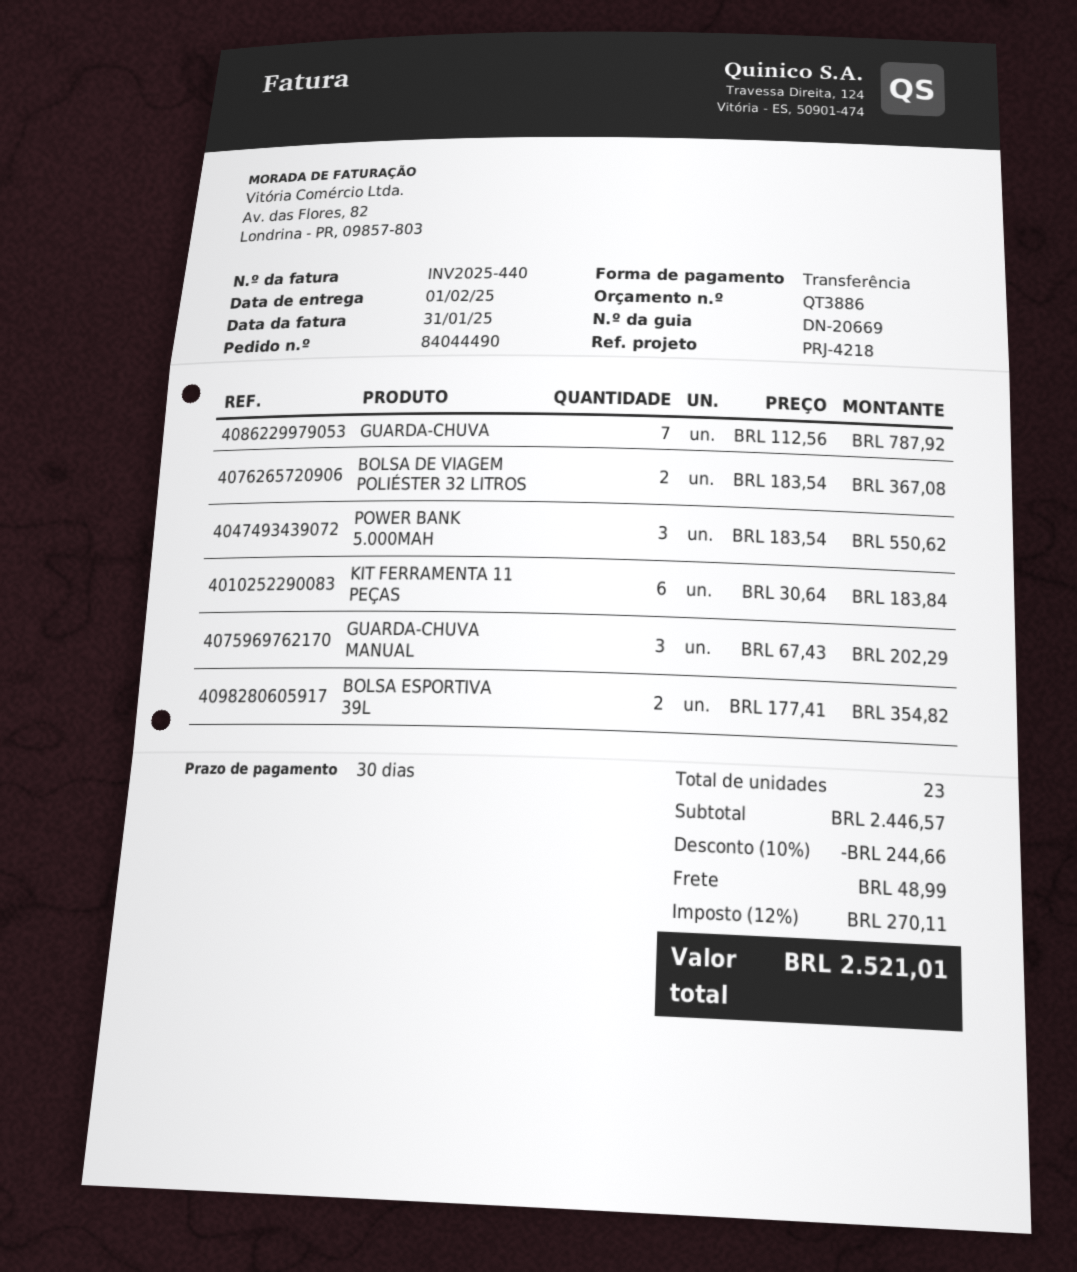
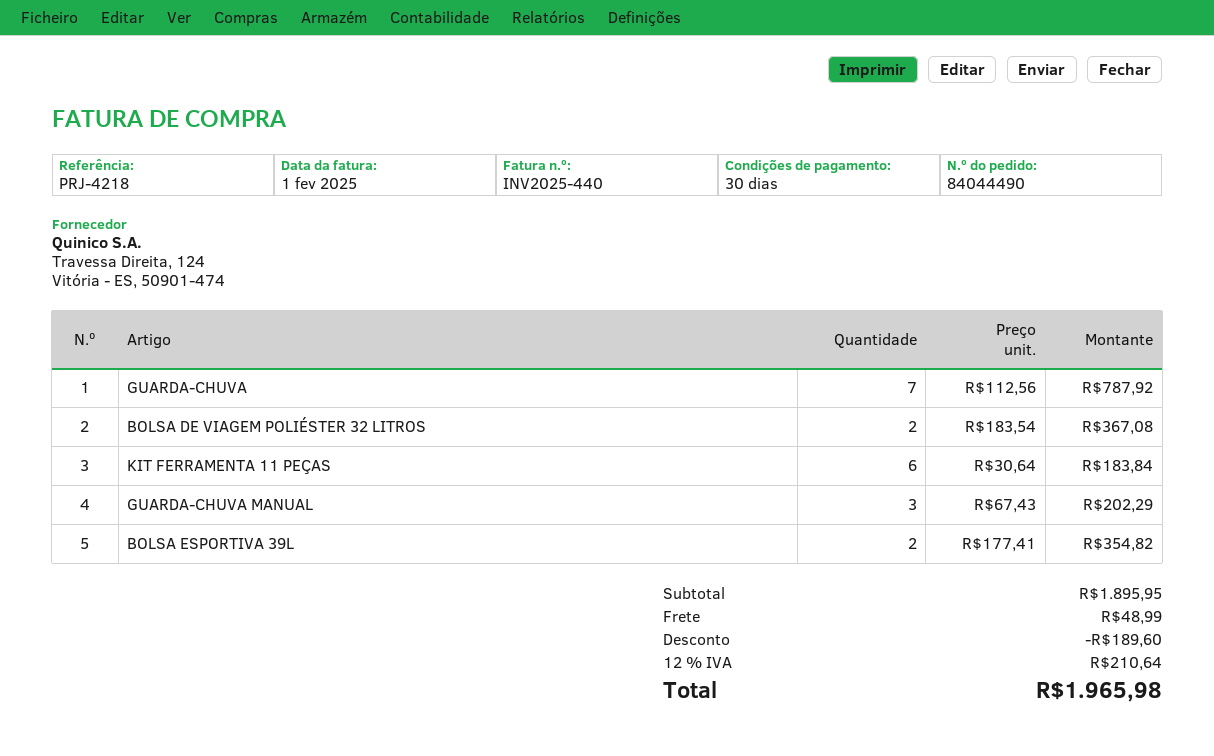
invoice date: 2025-01-31 -> 2025-02-01
POWER BANK 5.000MAH: 3 x 183.54 = 550.62 -> none
subtotal: 2446.57 -> 1895.95
discount: 244.66 -> 189.60
tax: 12% = 270.11 -> 12% = 210.64
total: 2521.01 -> 1965.98

